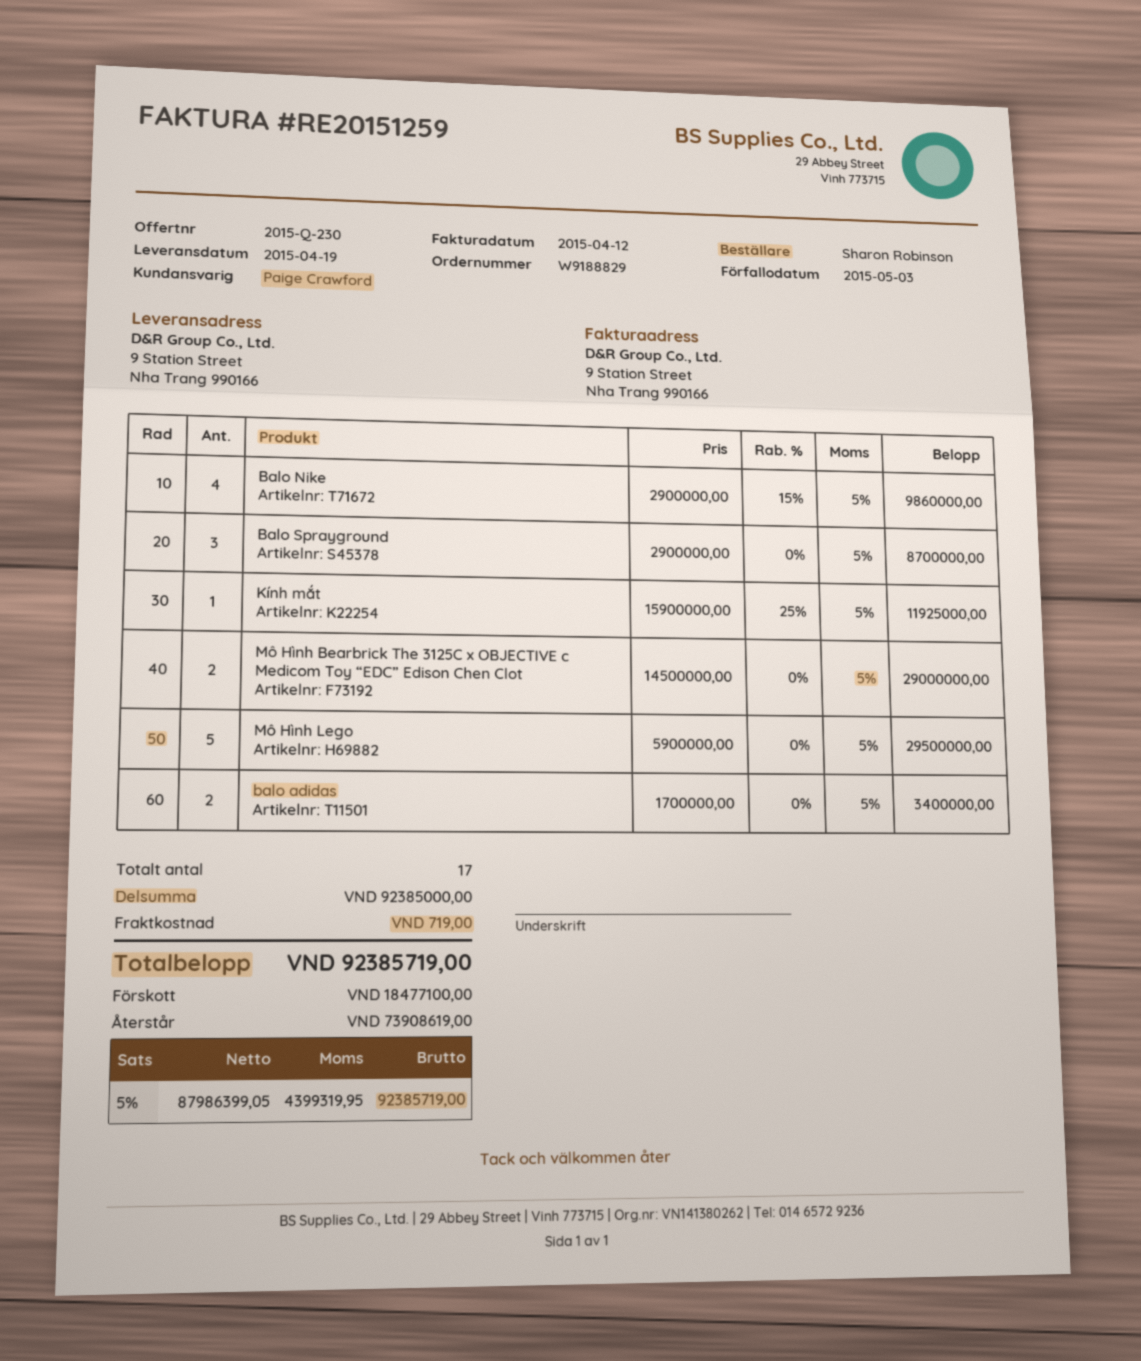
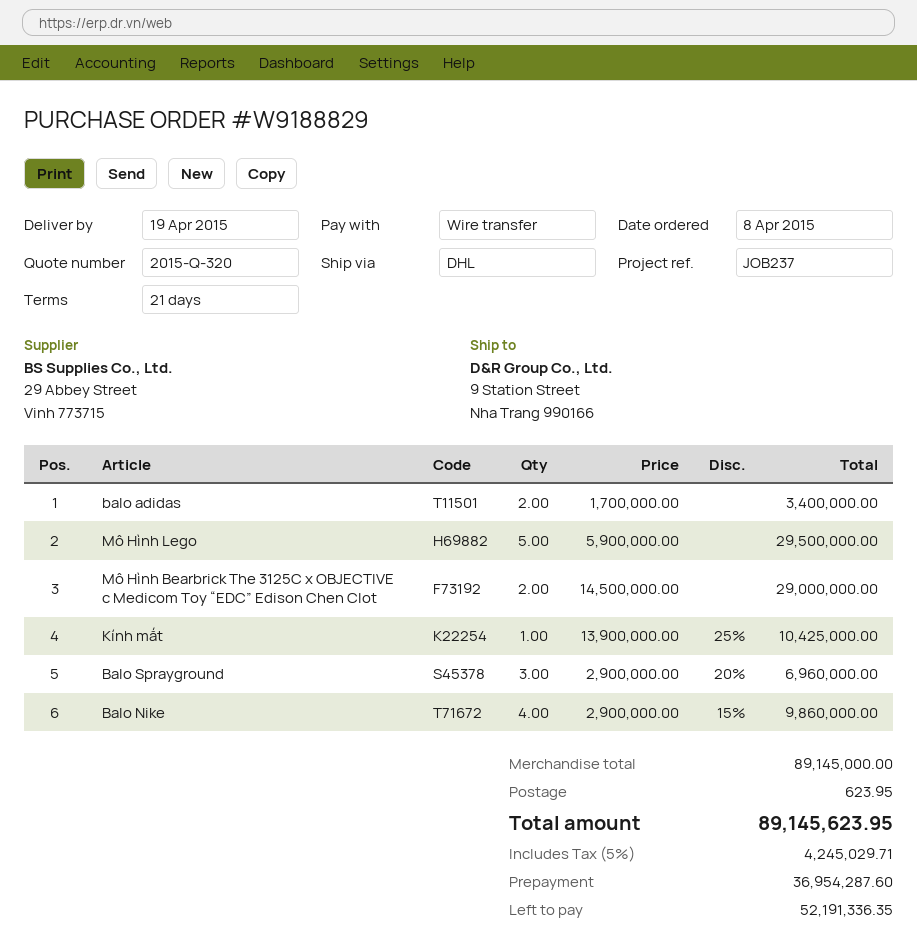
quote number: 2015-Q-230 -> 2015-Q-320
Balo Sprayground: 3 x 2900000.00 = 8700000.00 -> 3 x 2900000.00 - 20% = 6960000.00
Kính mắt: 1 x 15900000.00 - 25% = 11925000.00 -> 1 x 13900000.00 - 25% = 10425000.00
subtotal: 92385000.00 -> 89145000.00
shipping: 719.00 -> 623.95
tax: 5% = 4399319.95 -> 5% = 4245029.71
total: 92385719.00 -> 89145623.95
deposit: 18477100.00 -> 36954287.60
balance: 73908619.00 -> 52191336.35

